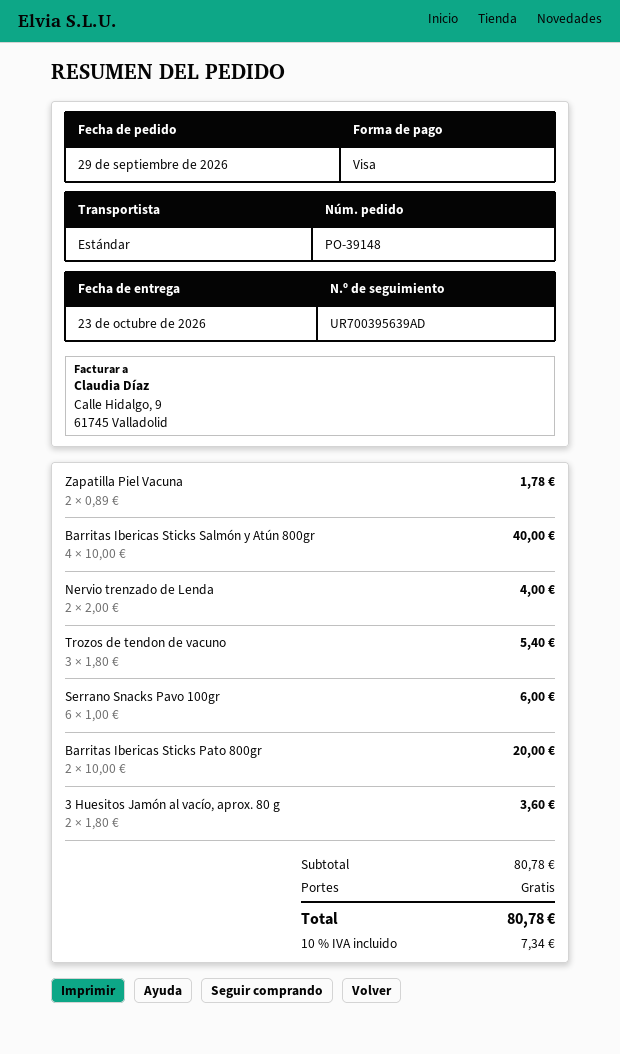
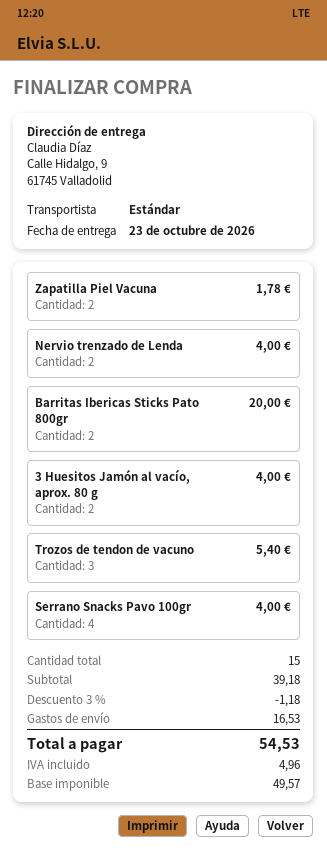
Barritas Ibericas Sticks Salmón y Atún 800gr: 4 for 40.00 -> none
Serrano Snacks Pavo 100gr: 6 for 6.00 -> 4 for 4.00
3 Huesitos Jamón al vacío, aprox. 80 g: 2 for 3.60 -> 2 for 4.00
subtotal: 80.78 -> 39.18
discount: none -> 3% = 1.18
shipping: 0.00 -> 16.53
tax: 7.34 -> 4.96
total: 80.78 -> 54.53

